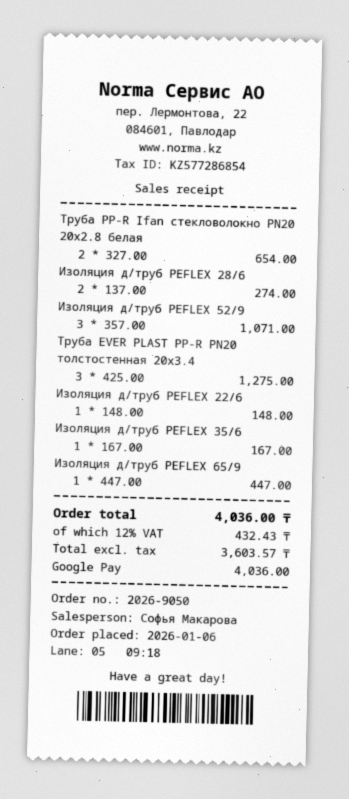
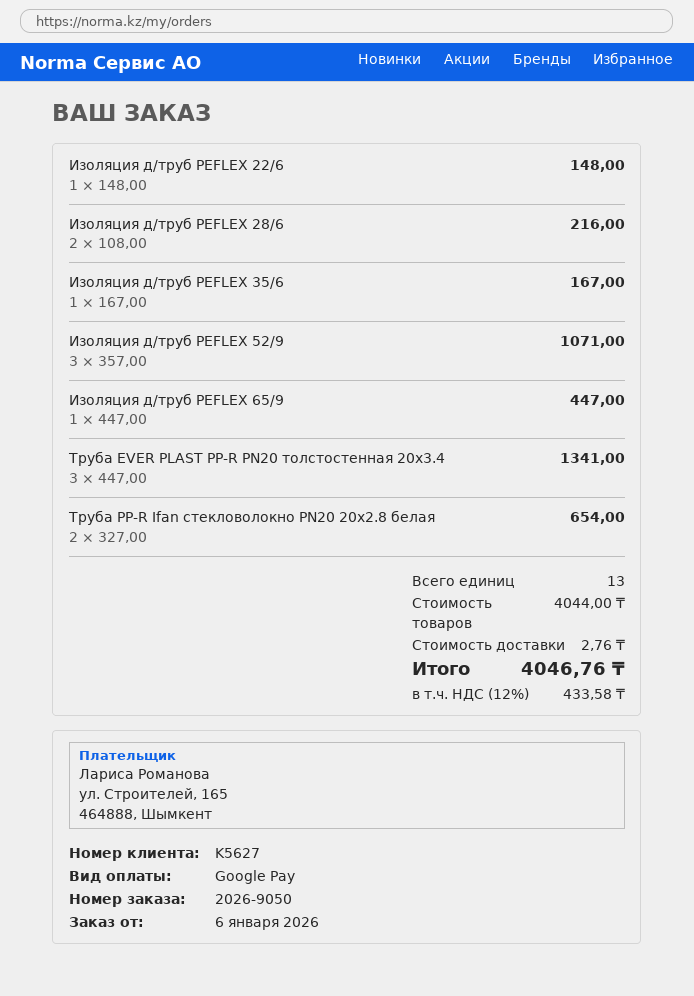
Изоляция д/труб PEFLEX 28/6: 2 x 137.00 = 274.00 -> 2 x 108.00 = 216.00
Труба EVER PLAST PP-R PN20 толстостенная 20x3.4: 3 x 425.00 = 1275.00 -> 3 x 447.00 = 1341.00
shipping: none -> 2.76
tax: 12% = 432.43 -> 12% = 433.58
total: 4036.00 -> 4046.76

